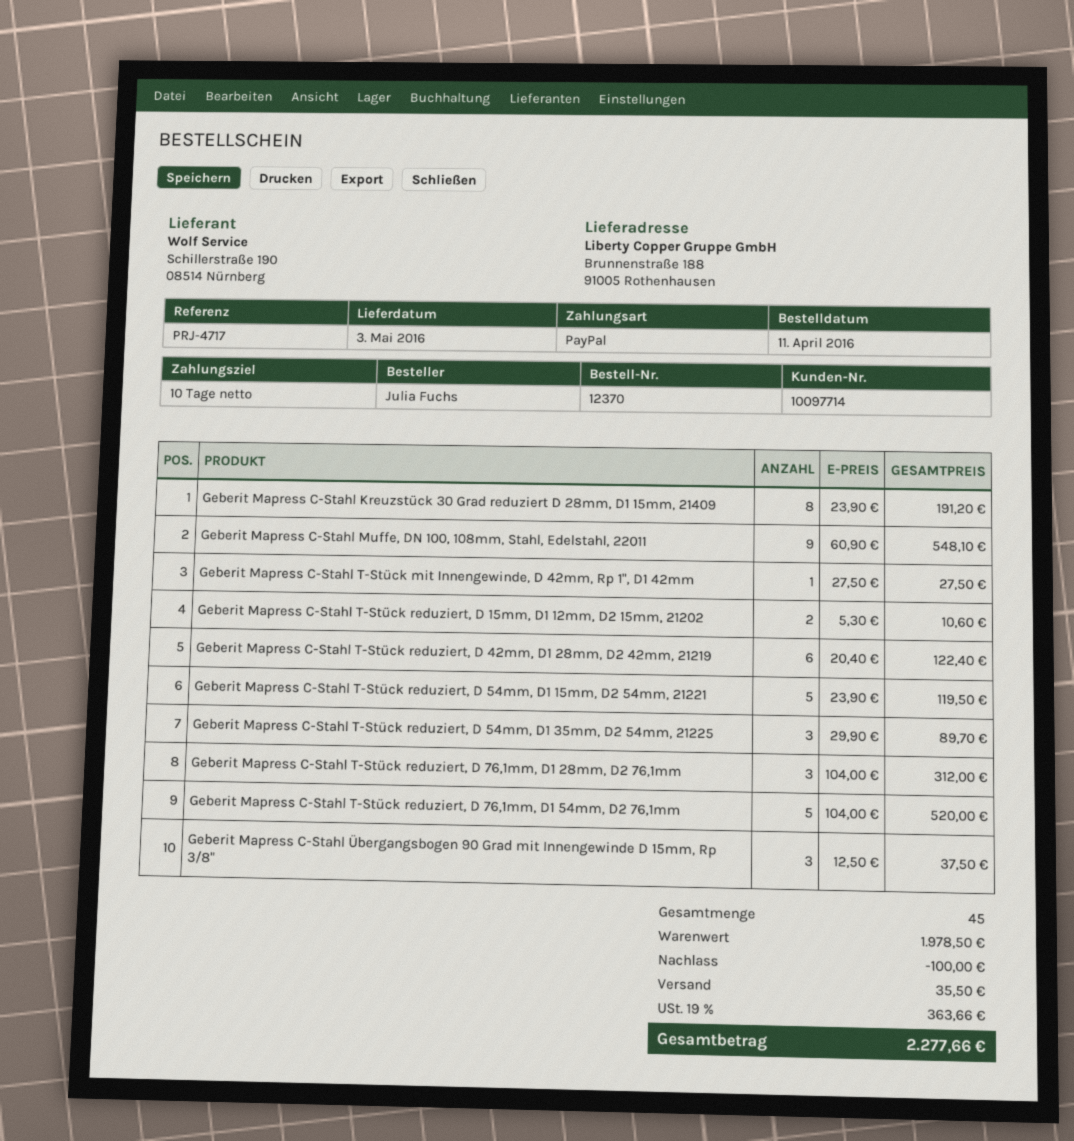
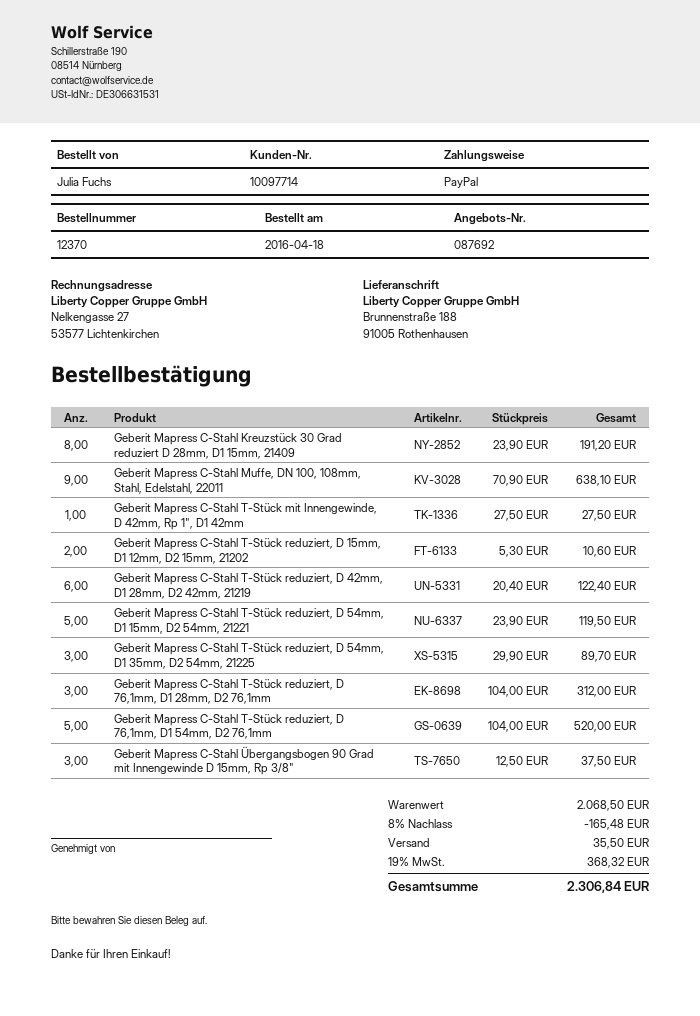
order date: 2016-04-11 -> 2016-04-18
Geberit Mapress C-Stahl Muffe, DN 100, 108mm, Stahl, Edelstahl, 22011: 9 x 60.90 = 548.10 -> 9 x 70.90 = 638.10
subtotal: 1978.50 -> 2068.50
discount: 100.00 -> 165.48
tax: 19% = 363.66 -> 19% = 368.32
total: 2277.66 -> 2306.84

